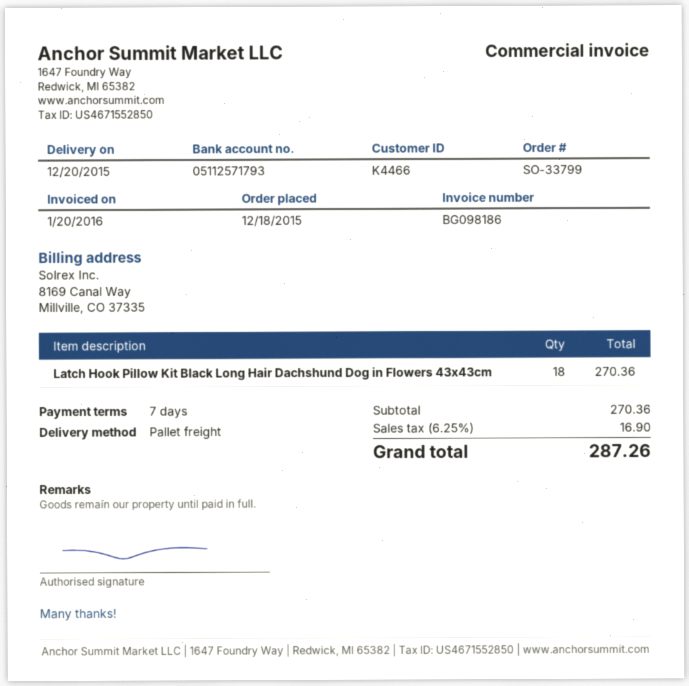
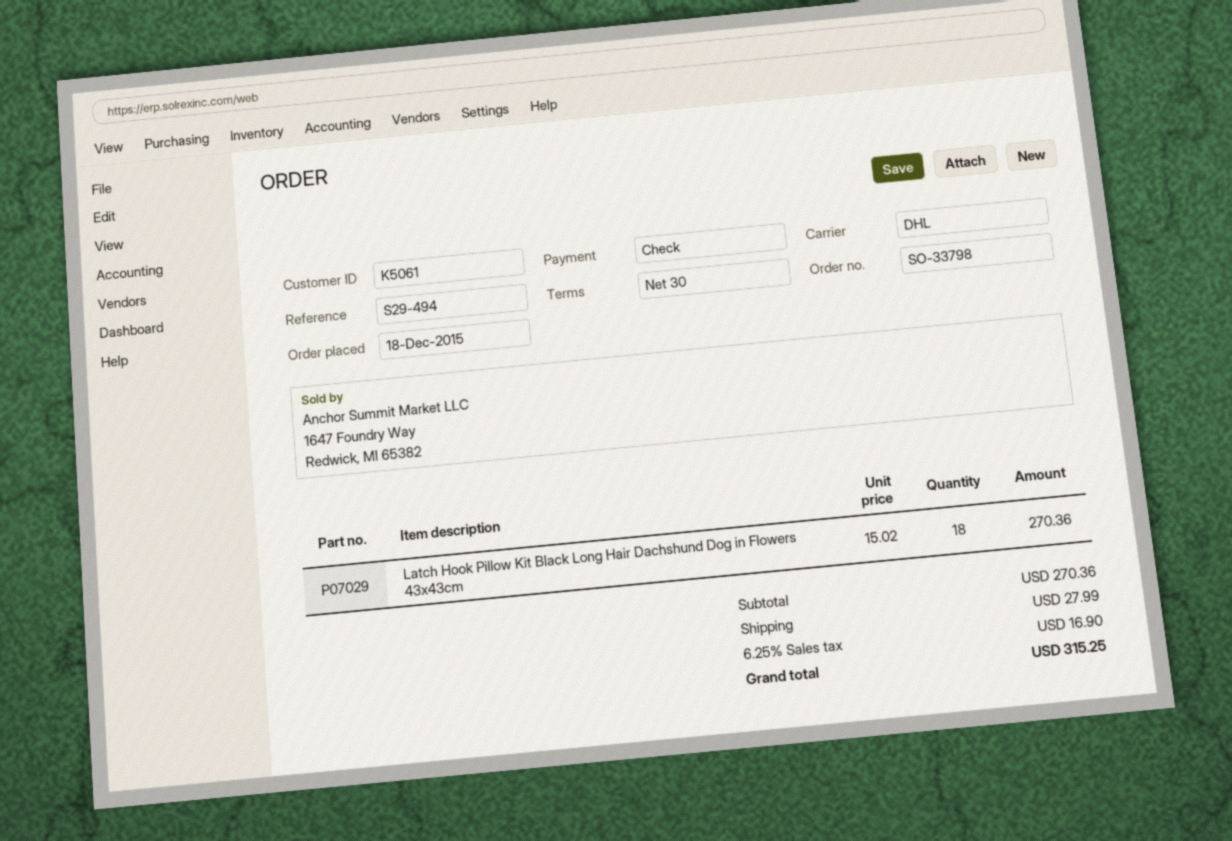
order number: SO-33799 -> SO-33798
payment terms: 7 days -> 30 days
customer number: K4466 -> K5061
shipping method: pallet freight -> DHL
shipping: none -> 27.99
total: 287.26 -> 315.25

